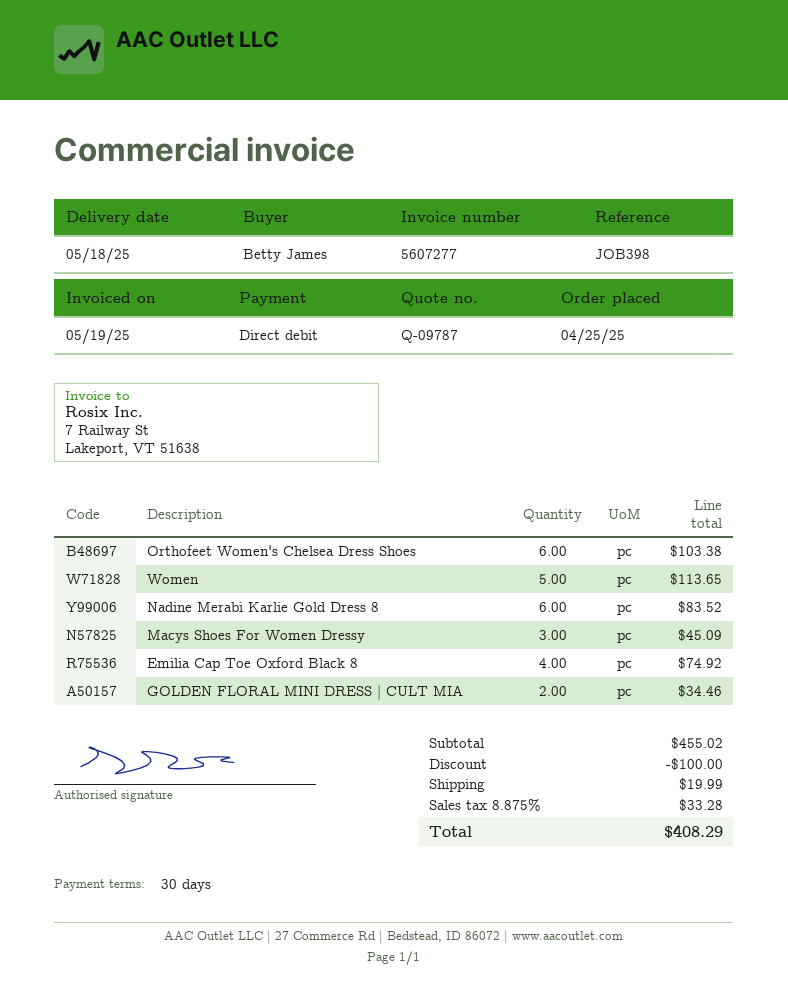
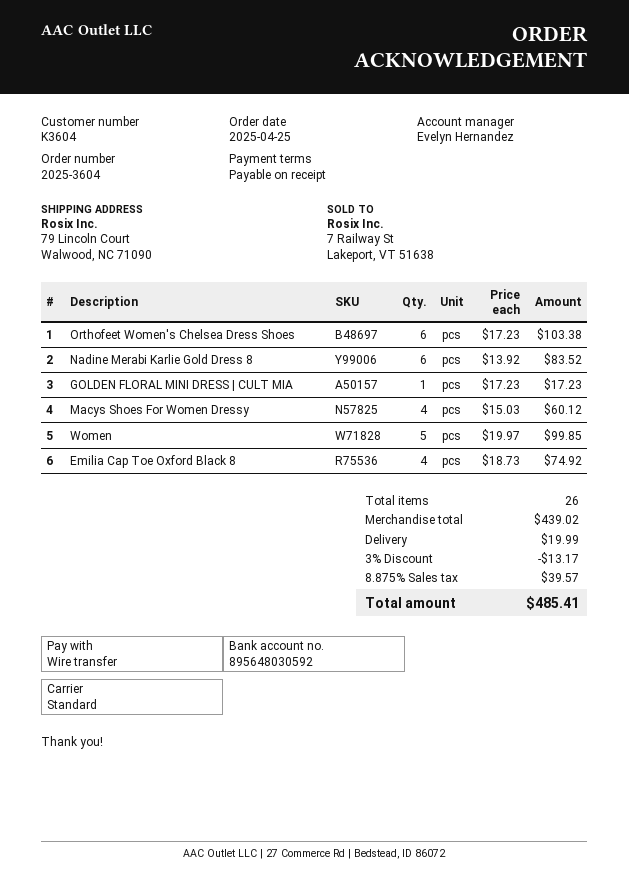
payment terms: 30 days -> on receipt
payment method: direct debit -> bank transfer
Women: 5 for 113.65 -> 5 for 99.85
Macys Shoes For Women Dressy: 3 for 45.09 -> 4 for 60.12
GOLDEN FLORAL MINI DRESS | CULT MIA: 2 for 34.46 -> 1 for 17.23
subtotal: 455.02 -> 439.02
discount: 100.00 -> 13.17
tax: 8.875% = 33.28 -> 8.875% = 39.57
total: 408.29 -> 485.41

